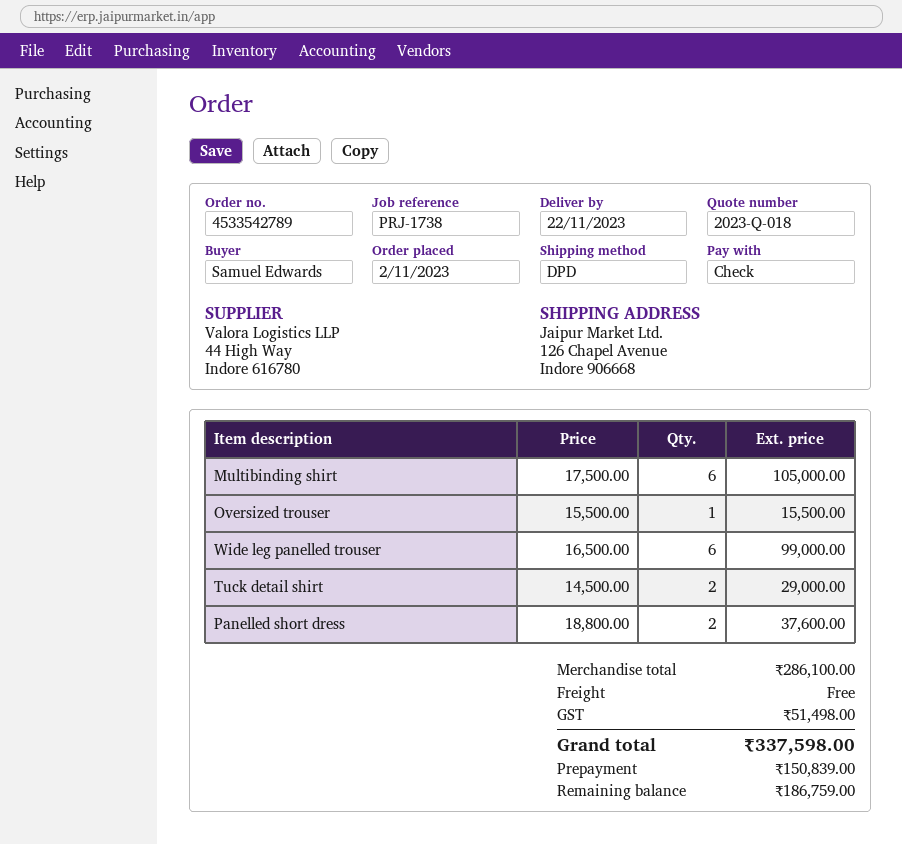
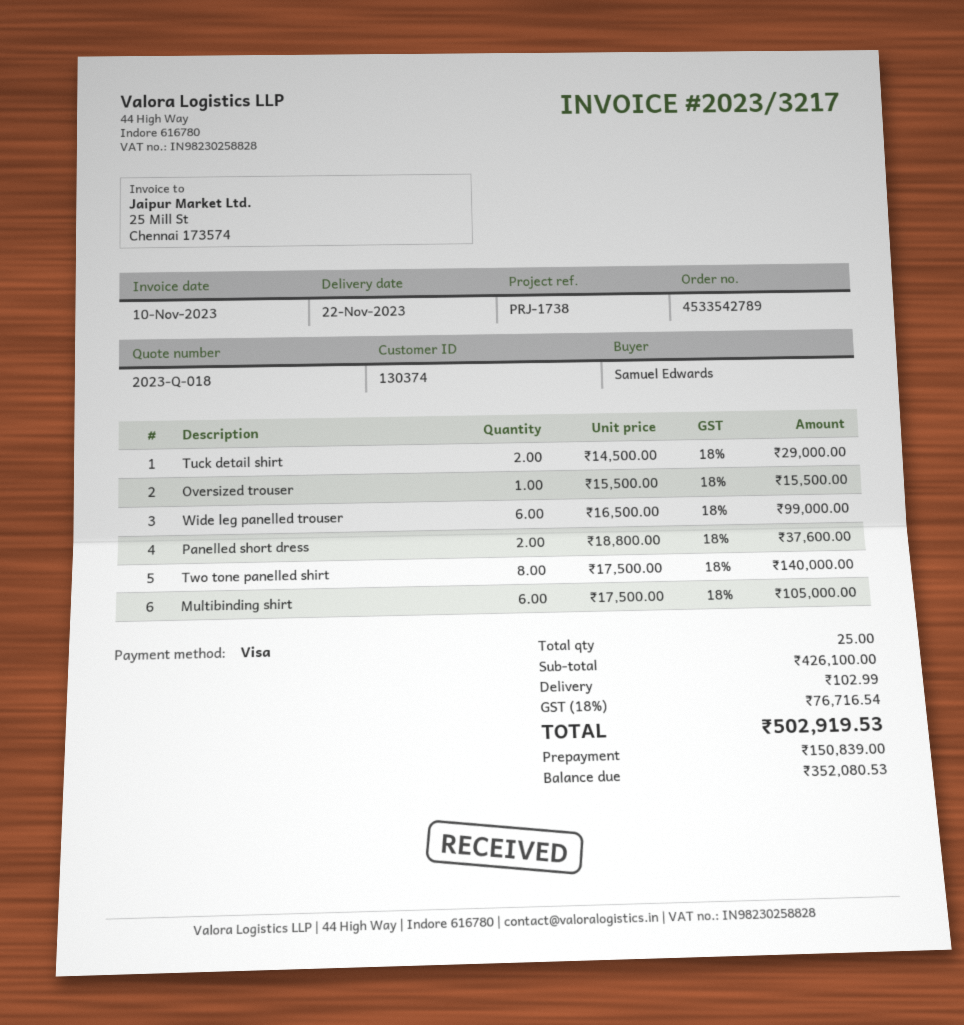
payment method: cheque -> Visa
Two tone panelled shirt: none -> 8 x 17500.00 = 140000.00
subtotal: 286100.00 -> 426100.00
shipping: 0.00 -> 102.99
tax: 51498.00 -> 76716.54
total: 337598.00 -> 502919.53
balance: 186759.00 -> 352080.53

